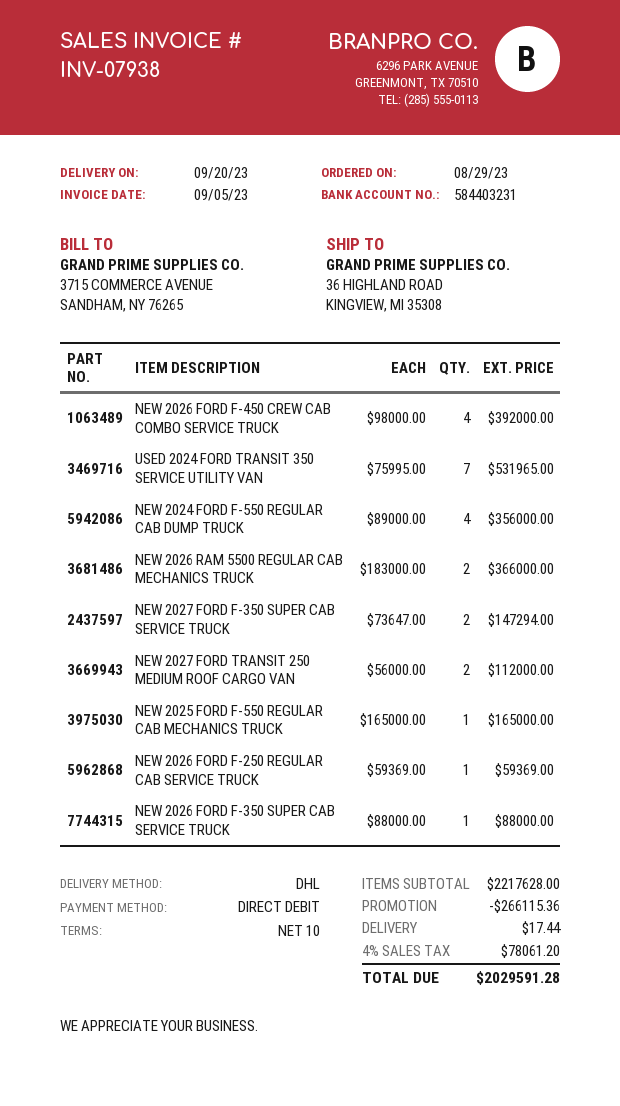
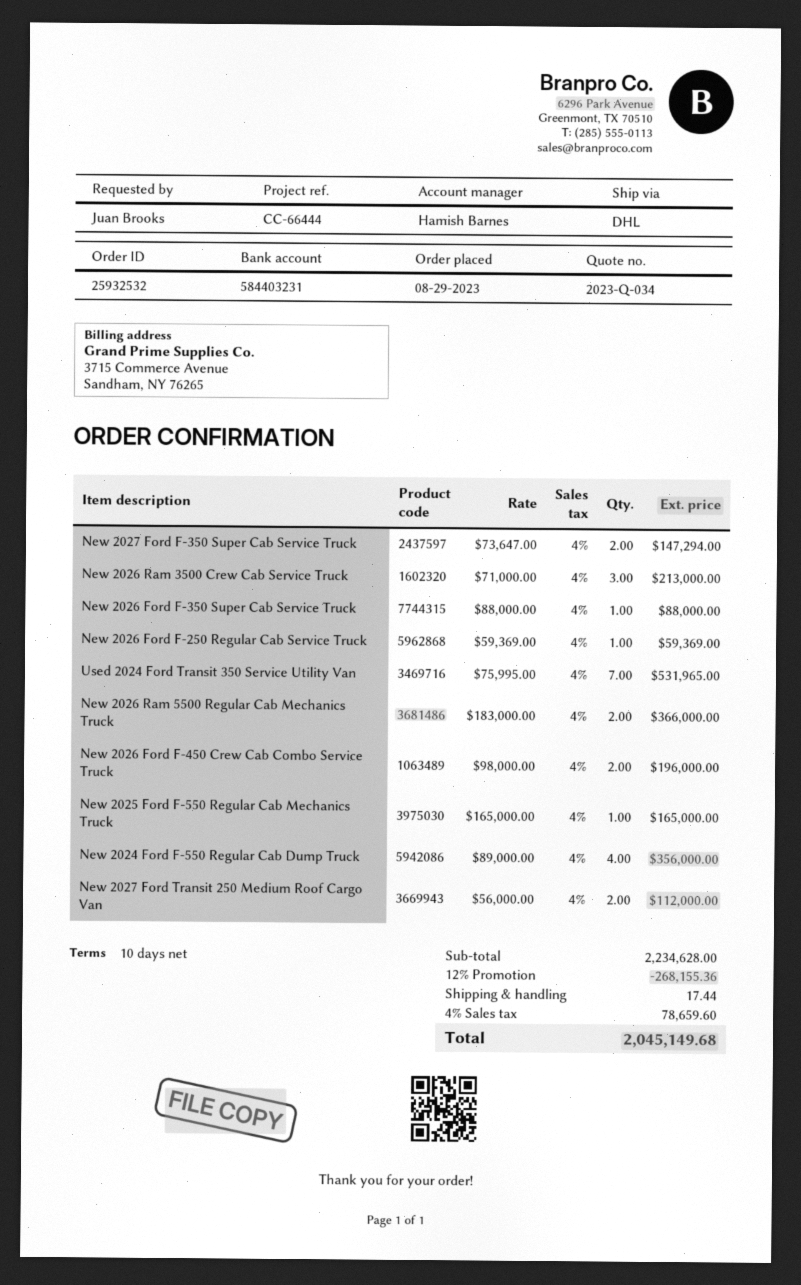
NEW 2026 FORD F-450 CREW CAB COMBO SERVICE TRUCK: 4 x 98000.00 = 392000.00 -> 2 x 98000.00 = 196000.00
New 2026 Ram 3500 Crew Cab Service Truck: none -> 3 x 71000.00 = 213000.00
subtotal: 2217628.00 -> 2234628.00
discount: 266115.36 -> 268155.36
tax: 4% = 78061.20 -> 4% = 78659.60
total: 2029591.28 -> 2045149.68

